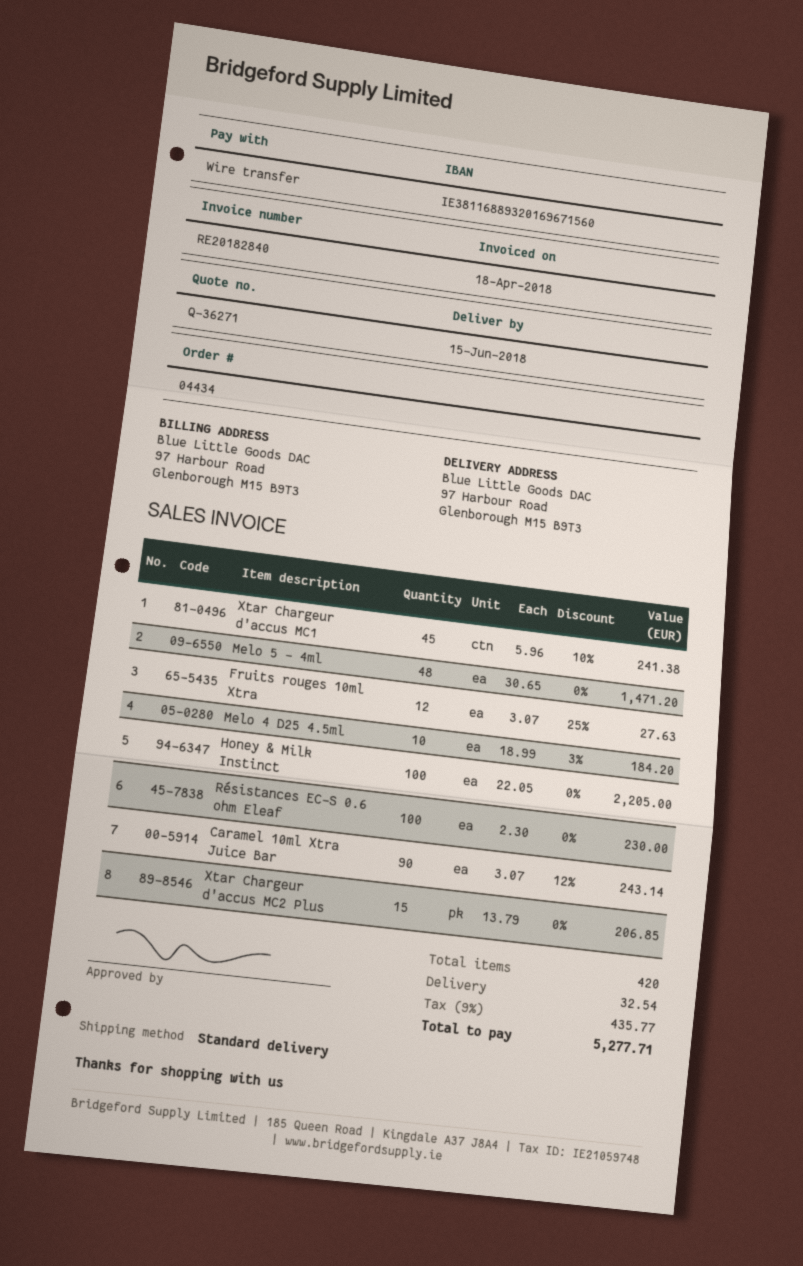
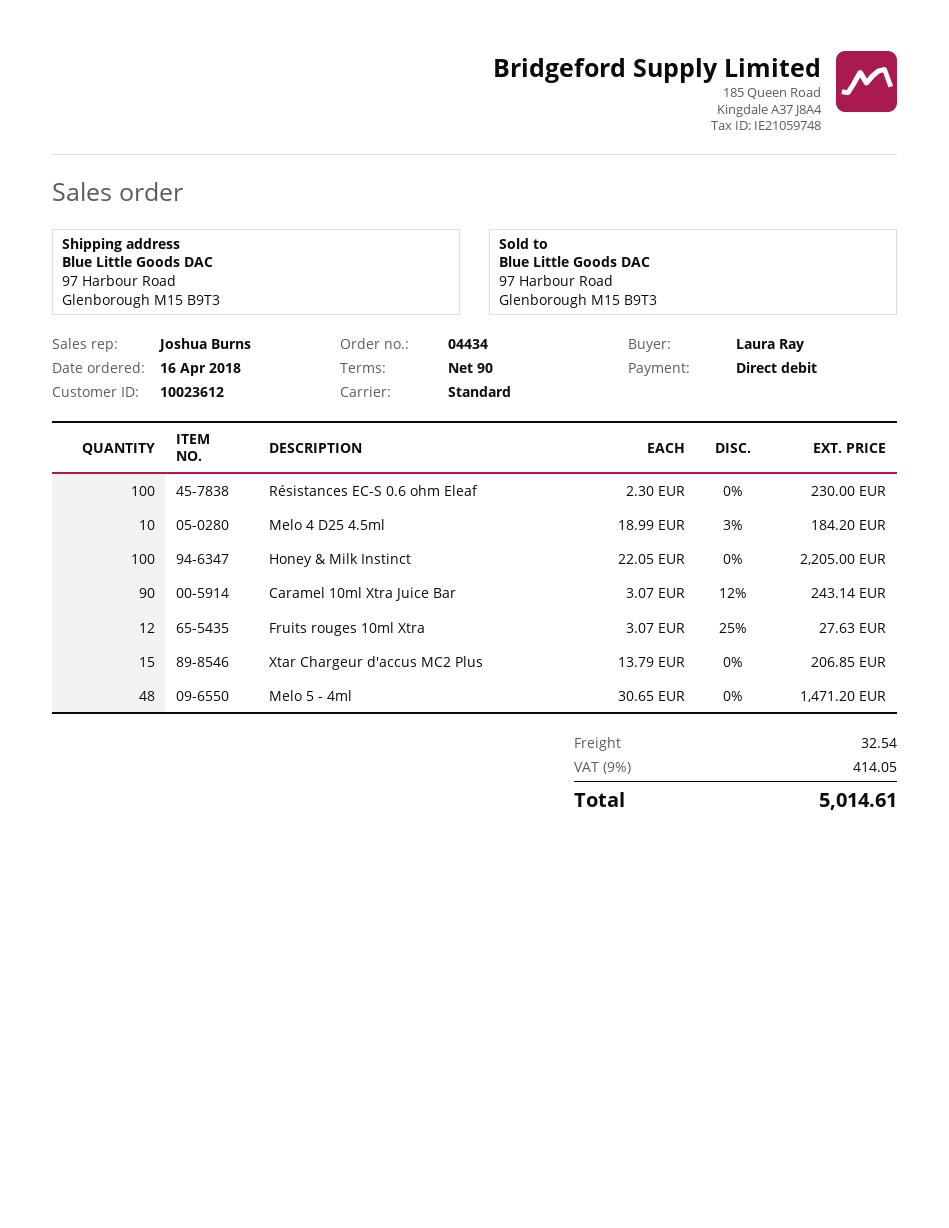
payment method: bank transfer -> direct debit
Xtar Chargeur d'accus MC1: 45 x 5.96 - 10% = 241.38 -> none
tax: 9% = 435.77 -> 9% = 414.05
total: 5277.71 -> 5014.61

